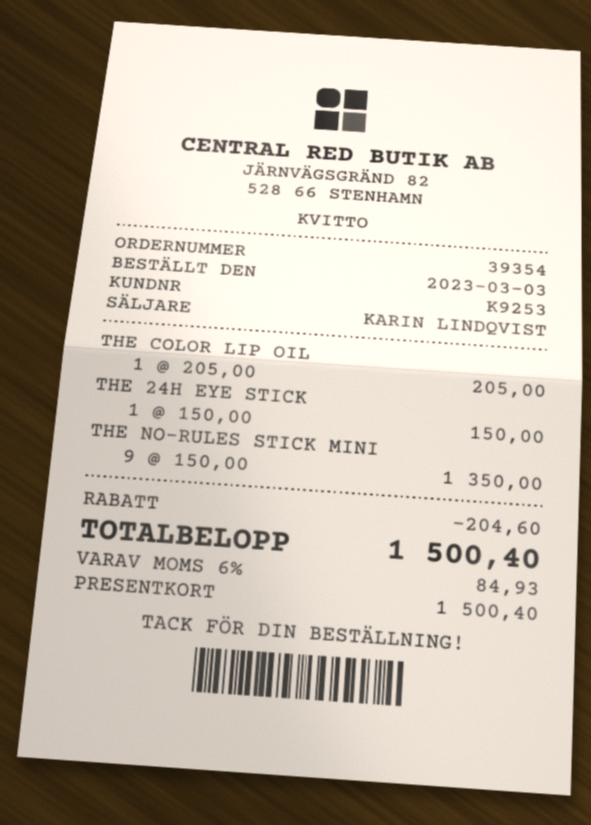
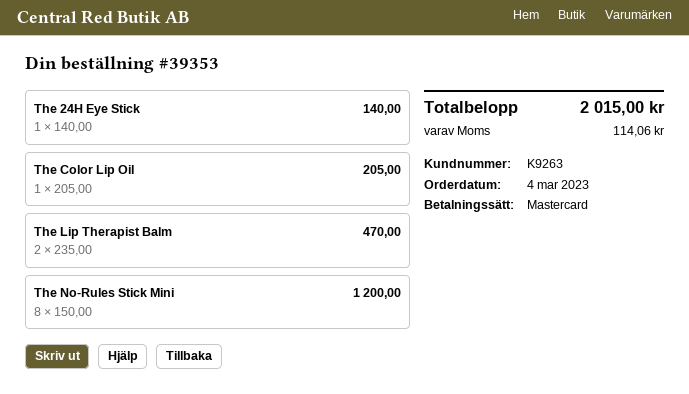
order number: 39354 -> 39353
order date: 2023-03-03 -> 2023-03-04
customer number: K9253 -> K9263
payment method: gift card -> Mastercard
THE 24H EYE STICK: 1 x 150.00 = 150.00 -> 1 x 140.00 = 140.00
THE NO-RULES STICK MINI: 9 x 150.00 = 1350.00 -> 8 x 150.00 = 1200.00
The Lip Therapist Balm: none -> 2 x 235.00 = 470.00
discount: 204.60 -> none
tax: 84.93 -> 114.06
total: 1500.40 -> 2015.00

